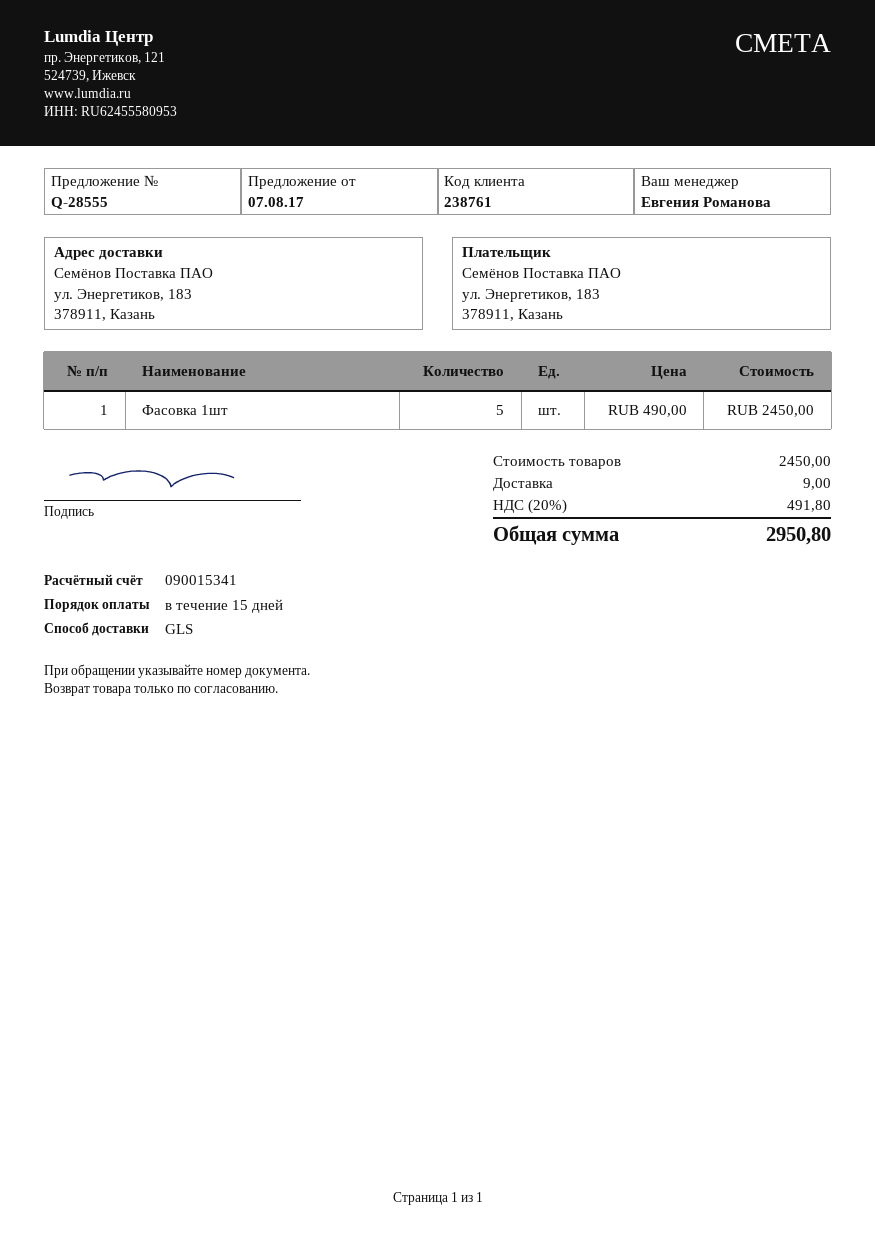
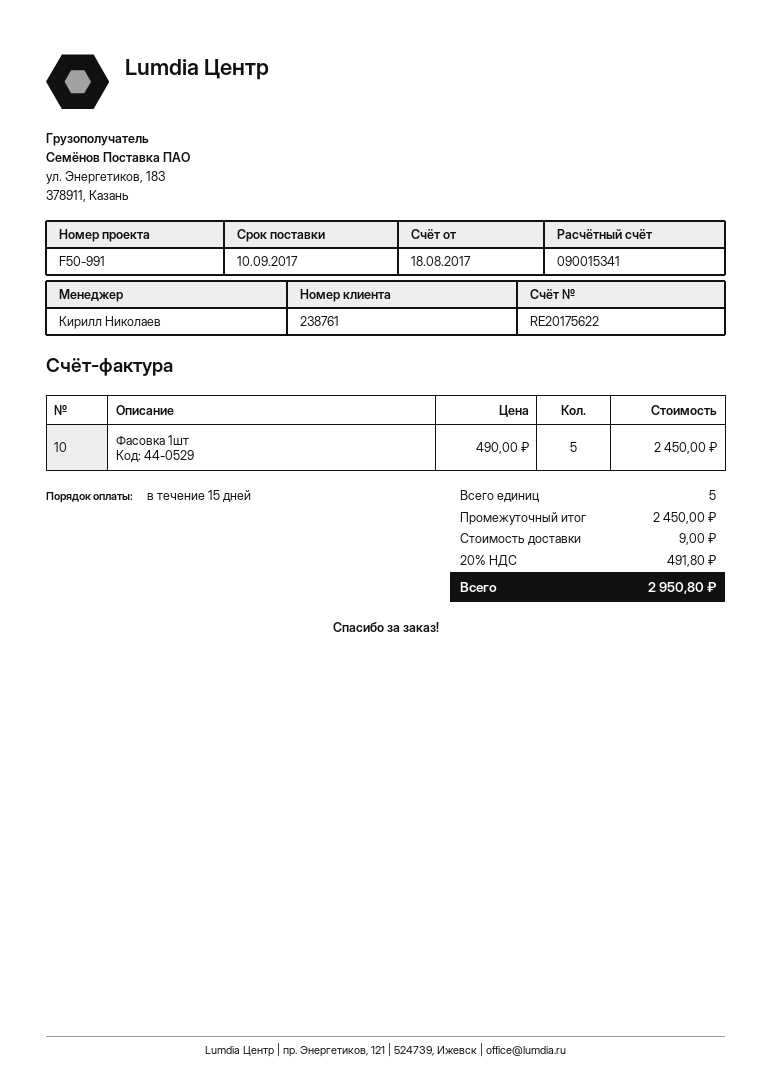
sales rep: Евгения Романова -> Кирилл Николаев

